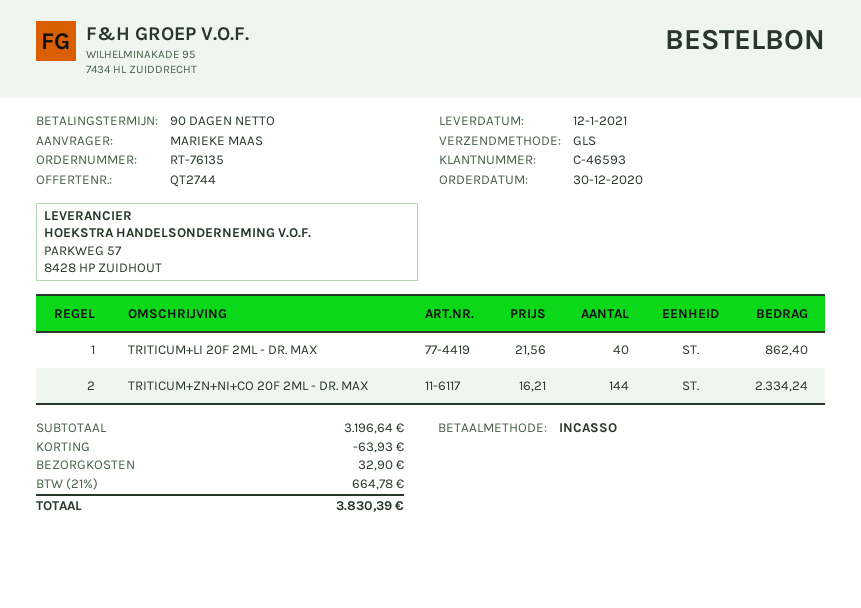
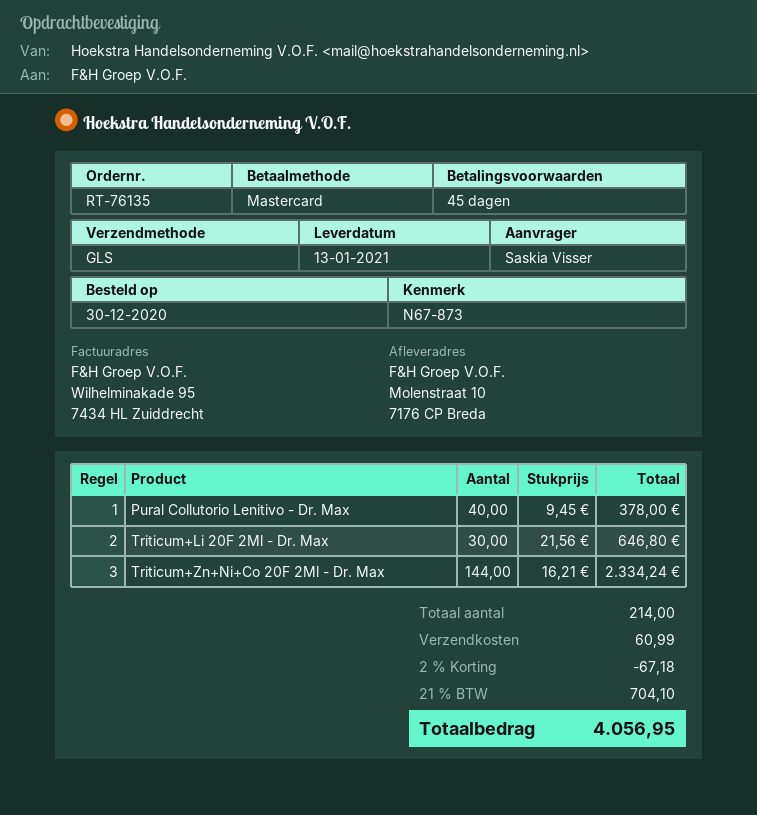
delivery date: 2021-01-12 -> 2021-01-13
payment terms: 90 days -> 45 days
ordered by: MARIEKE MAAS -> Saskia Visser
payment method: direct debit -> Mastercard
TRITICUM+LI 20F 2ML - DR. MAX: 40 x 21.56 = 862.40 -> 30 x 21.56 = 646.80
Pural Collutorio Lenitivo - Dr. Max: none -> 40 x 9.45 = 378.00
discount: 63.93 -> 67.18
shipping: 32.90 -> 60.99
tax: 21% = 664.78 -> 21% = 704.10
total: 3830.39 -> 4056.95

